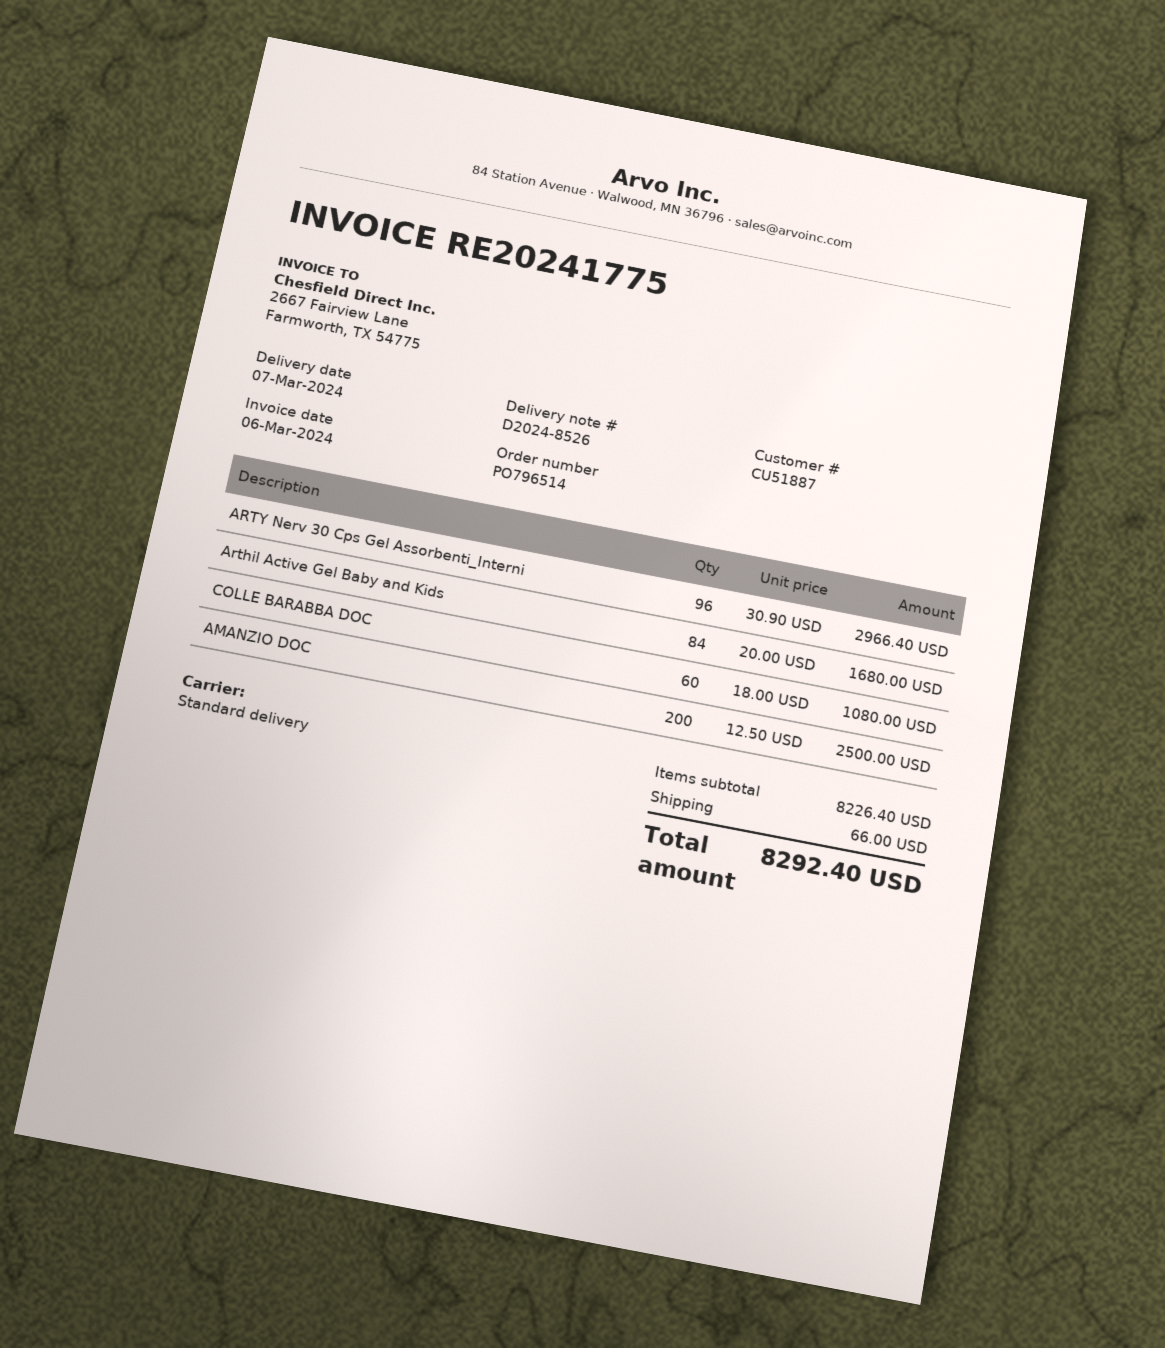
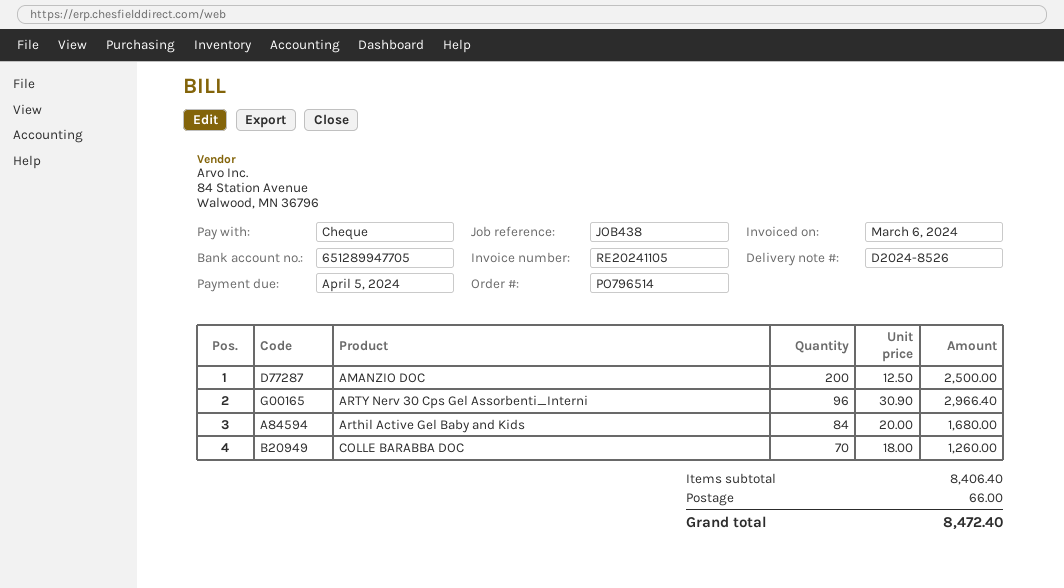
invoice number: RE20241775 -> RE20241105
COLLE BARABBA DOC: 60 x 18.00 = 1080.00 -> 70 x 18.00 = 1260.00
subtotal: 8226.40 -> 8406.40
total: 8292.40 -> 8472.40

